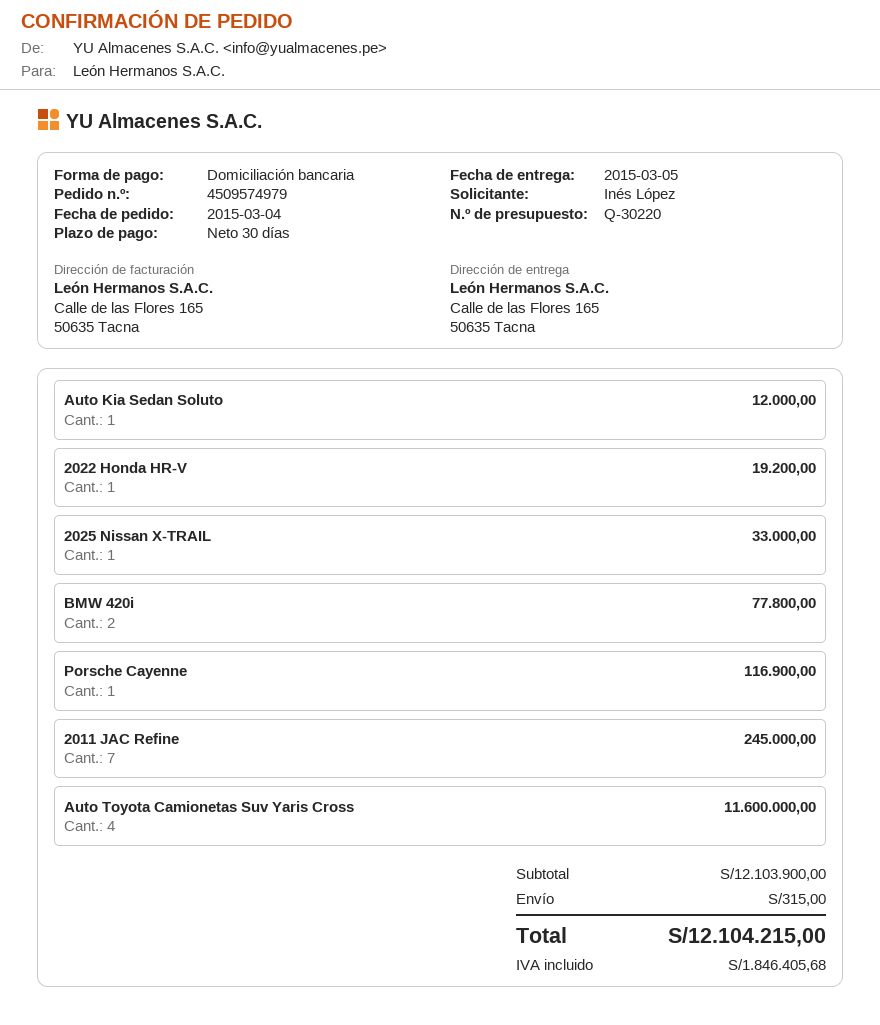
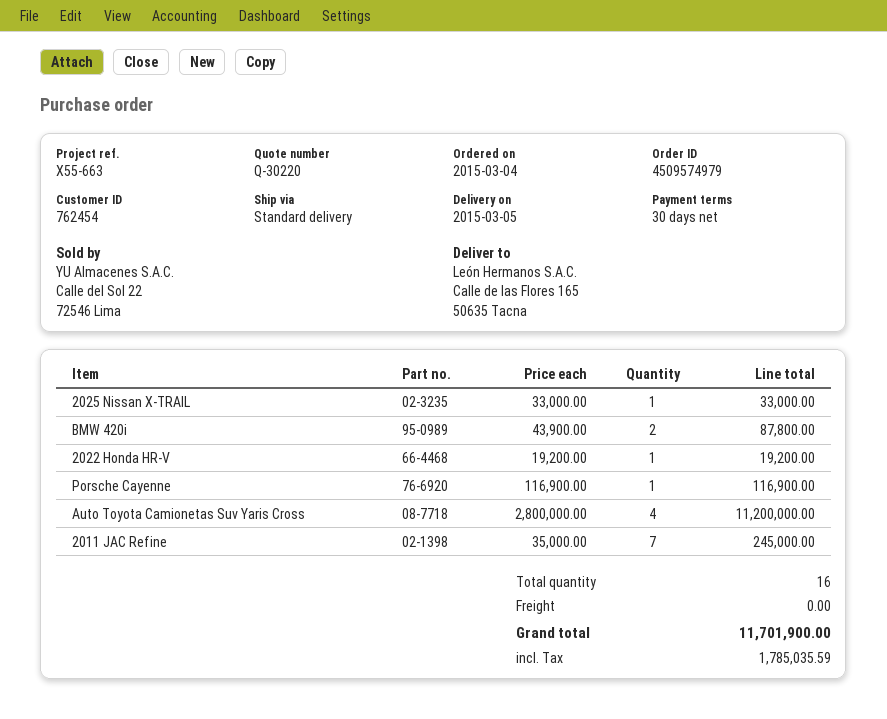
Auto Kia Sedan Soluto: 1 for 12000.00 -> none
BMW 420i: 2 for 77800.00 -> 2 for 87800.00
Auto Toyota Camionetas Suv Yaris Cross: 4 for 11600000.00 -> 4 for 11200000.00
shipping: 315.00 -> 0.00
tax: 1846405.68 -> 1785035.59
total: 12104215.00 -> 11701900.00

